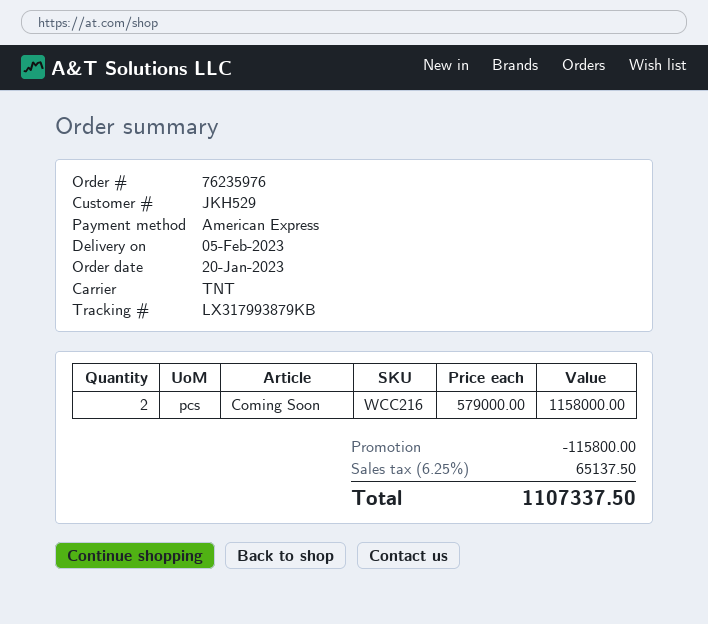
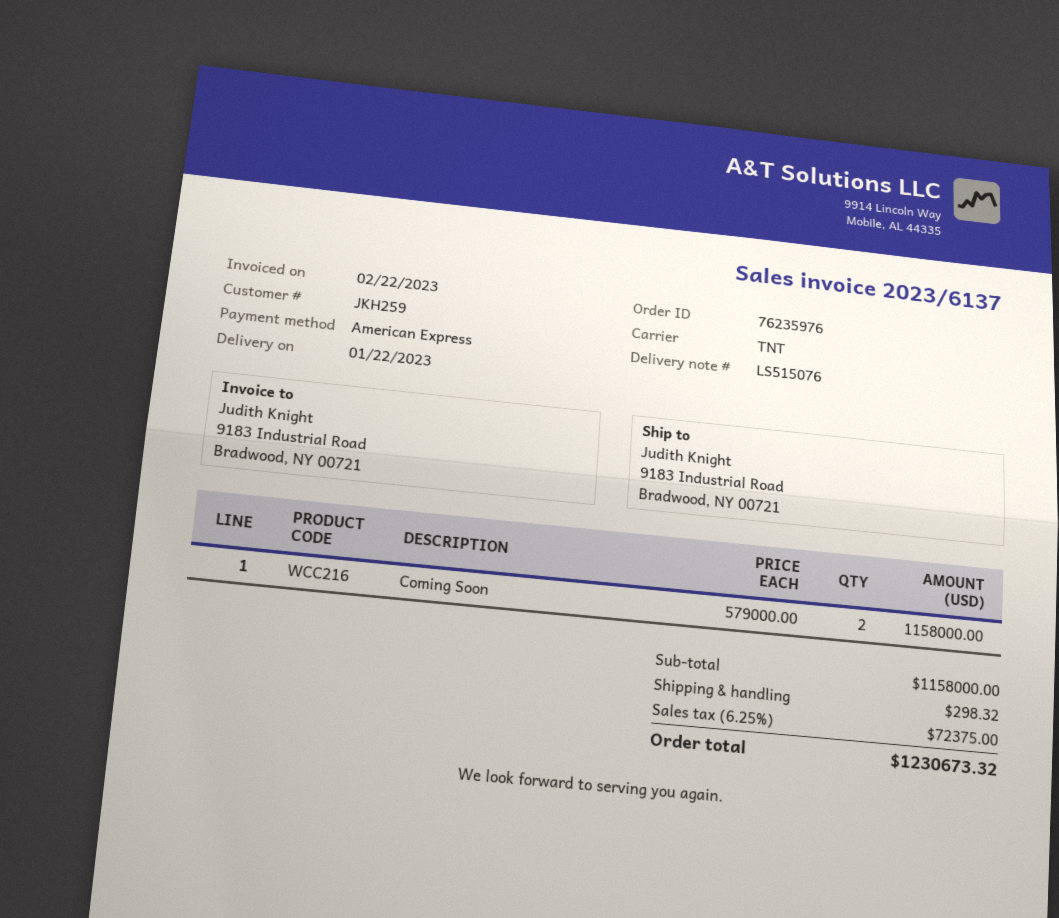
delivery date: 2023-02-05 -> 2023-01-22
customer number: JKH529 -> JKH259
discount: 115800.00 -> none
shipping: none -> 298.32
tax: 6.25% = 65137.50 -> 6.25% = 72375.00
total: 1107337.50 -> 1230673.32

